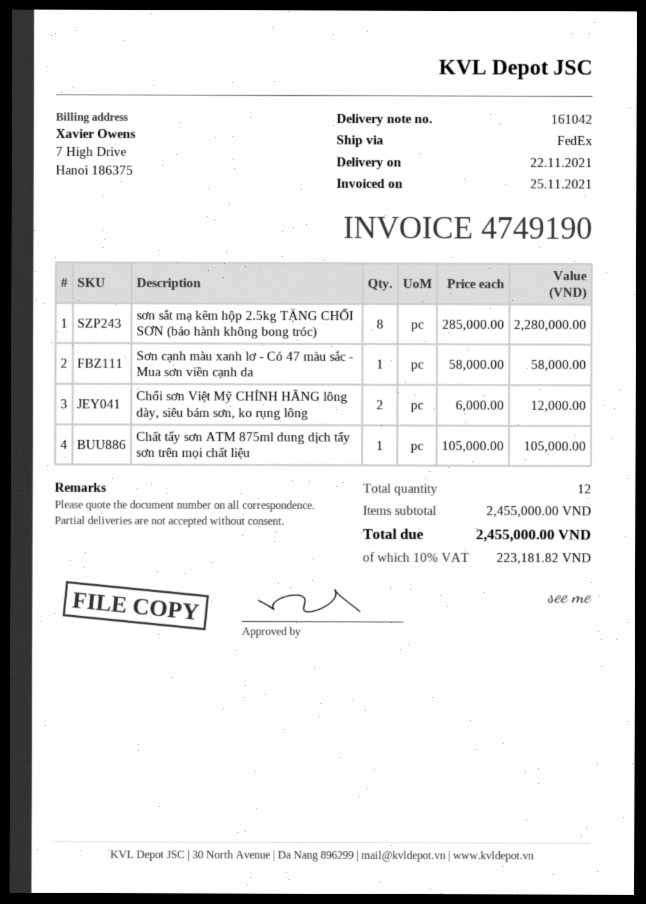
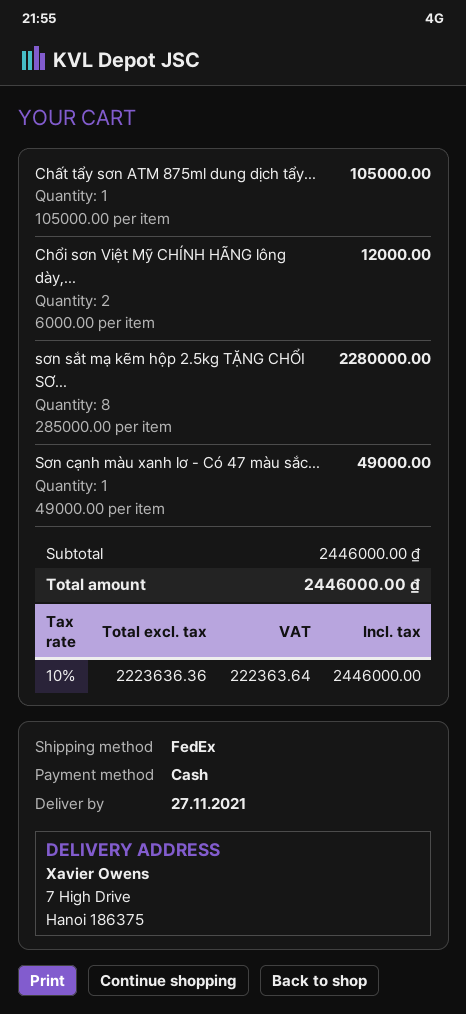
delivery date: 2021-11-22 -> 2021-11-27
Sơn cạnh màu xanh lơ - Có 47 màu sắc - Mua sơn viền cạnh da: 1 x 58000.00 = 58000.00 -> 1 x 49000.00 = 49000.00
subtotal: 2455000.00 -> 2446000.00
tax: 10% = 223181.82 -> 10% = 222363.64
total: 2455000.00 -> 2446000.00

